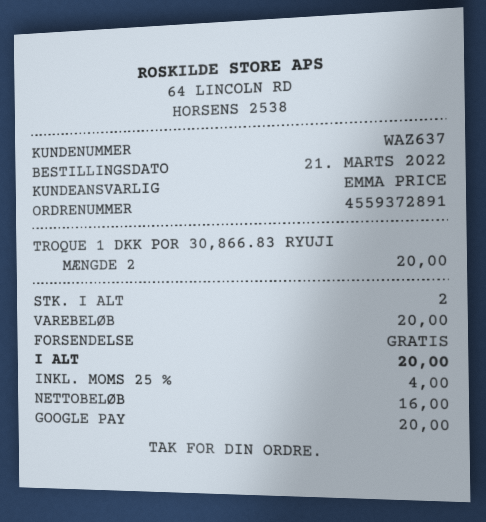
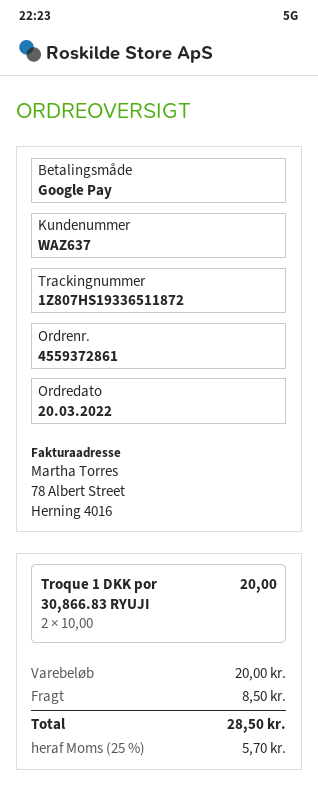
order number: 4559372891 -> 4559372861
order date: 2022-03-21 -> 2022-03-20
shipping: 0.00 -> 8.50
tax: 25% = 4.00 -> 25% = 5.70
total: 20.00 -> 28.50

